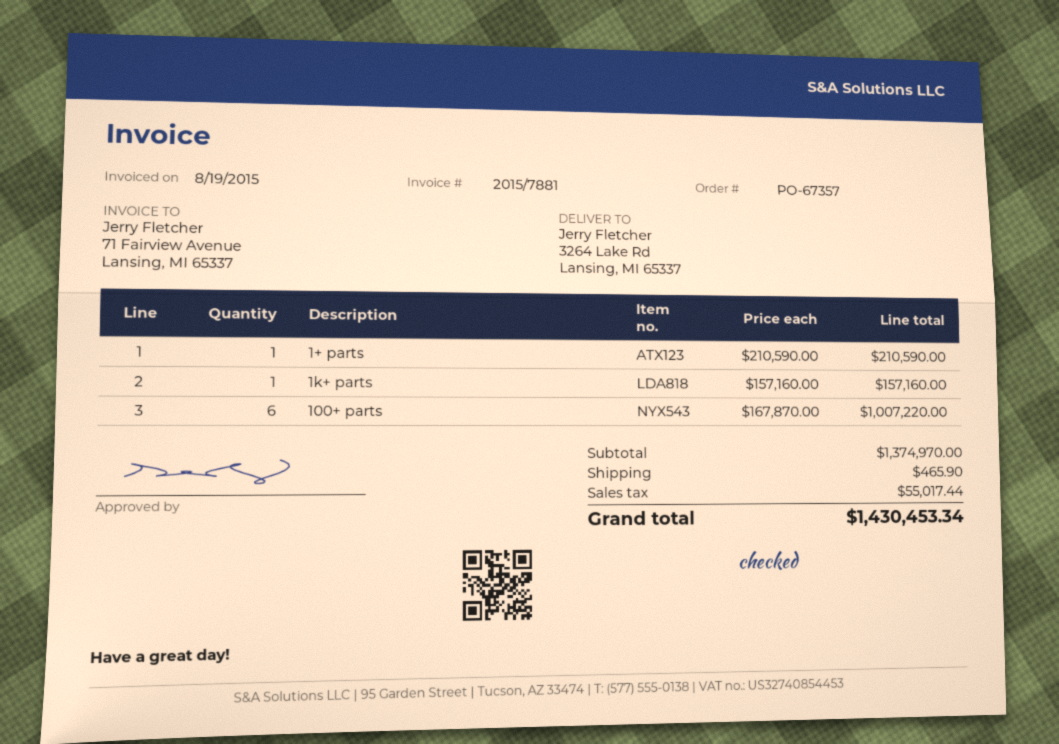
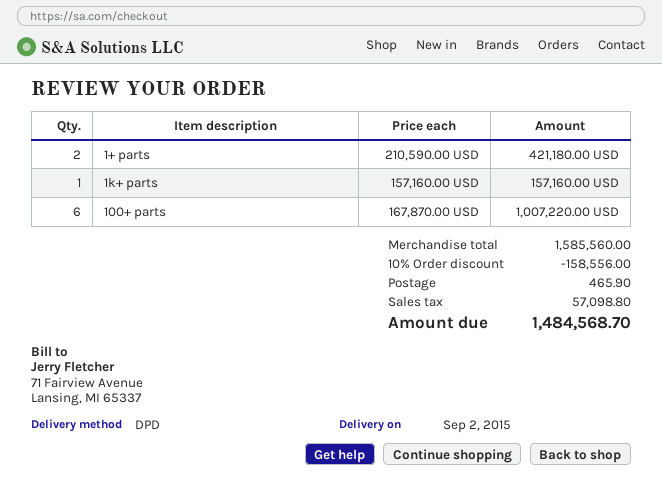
1+ parts: 1 x 210590.00 = 210590.00 -> 2 x 210590.00 = 421180.00
subtotal: 1374970.00 -> 1585560.00
discount: none -> 10% = 158556.00
tax: 55017.44 -> 57098.80
total: 1430453.34 -> 1484568.70

